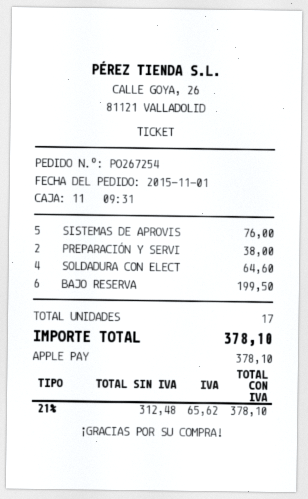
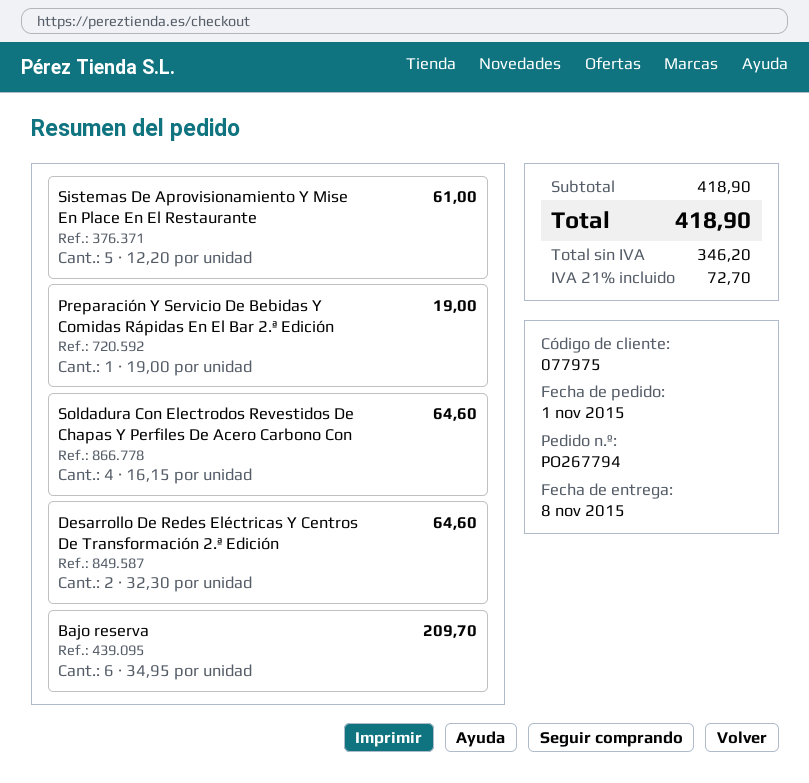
order number: PO267254 -> PO267794
SISTEMAS DE APROVIS: 5 for 76.00 -> 5 for 61.00
PREPARACIÓN Y SERVI: 2 for 38.00 -> 1 for 19.00
BAJO RESERVA: 6 for 199.50 -> 6 for 209.70
Desarrollo De Redes Eléctricas Y Centros De Transformación 2.ª Edición: none -> 2 for 64.60
net: 312.48 -> 346.20
tax: 21% = 65.62 -> 21% = 72.70
total: 378.10 -> 418.90

